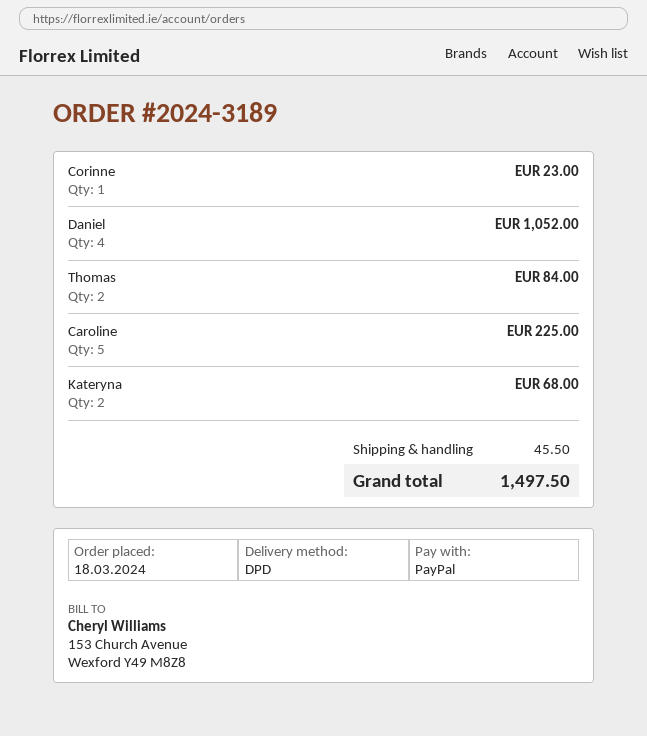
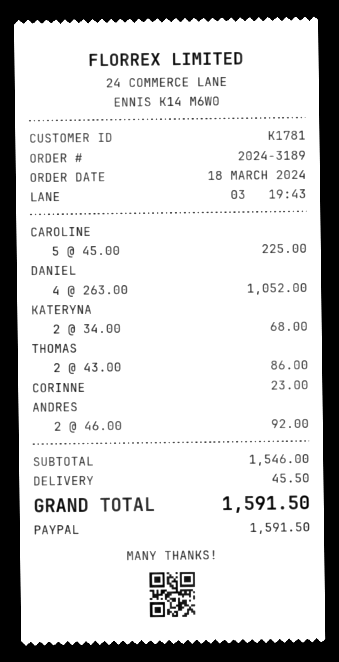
Thomas: 2 for 84.00 -> 2 for 86.00
ANDRES: none -> 2 for 92.00
total: 1497.50 -> 1591.50

